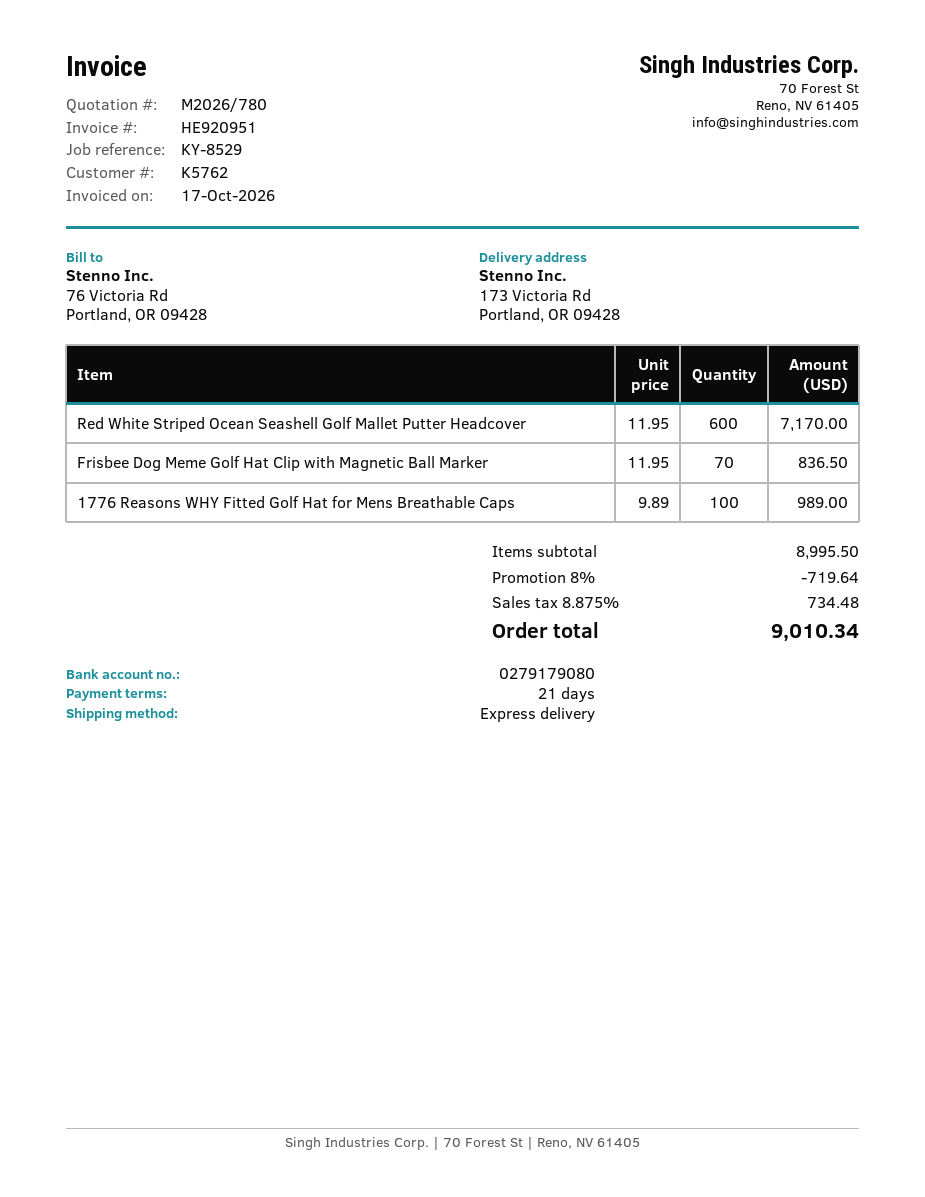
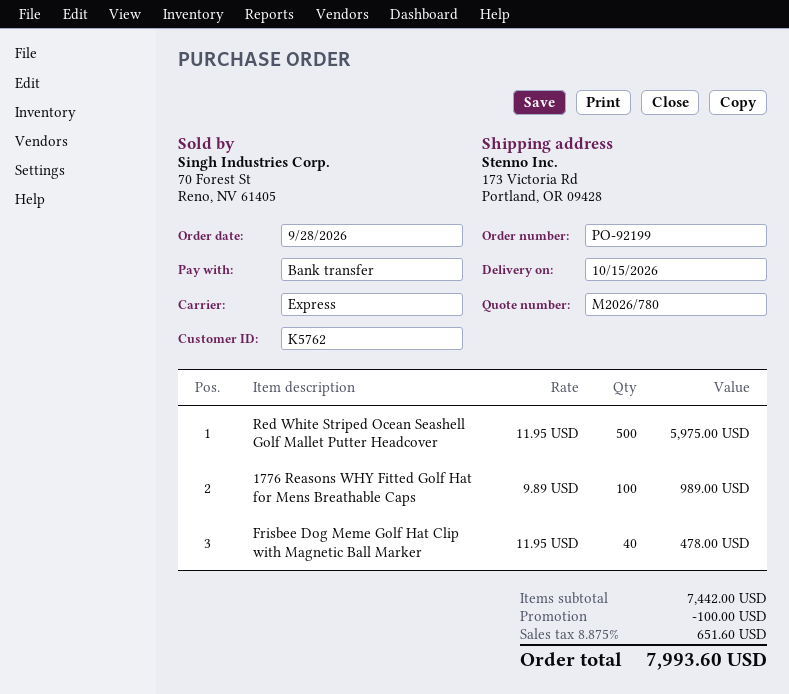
Red White Striped Ocean Seashell Golf Mallet Putter Headcover: 600 x 11.95 = 7170.00 -> 500 x 11.95 = 5975.00
Frisbee Dog Meme Golf Hat Clip with Magnetic Ball Marker: 70 x 11.95 = 836.50 -> 40 x 11.95 = 478.00
subtotal: 8995.50 -> 7442.00
discount: 719.64 -> 100.00
tax: 8.875% = 734.48 -> 8.875% = 651.60
total: 9010.34 -> 7993.60

